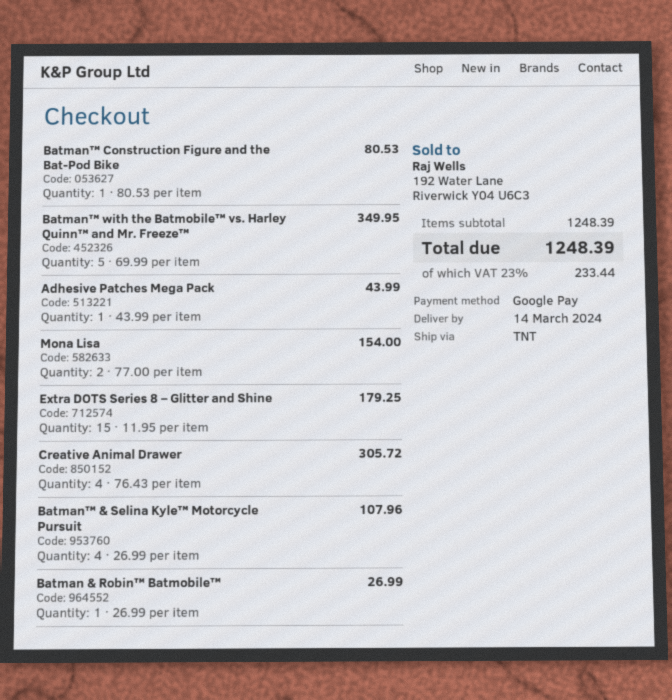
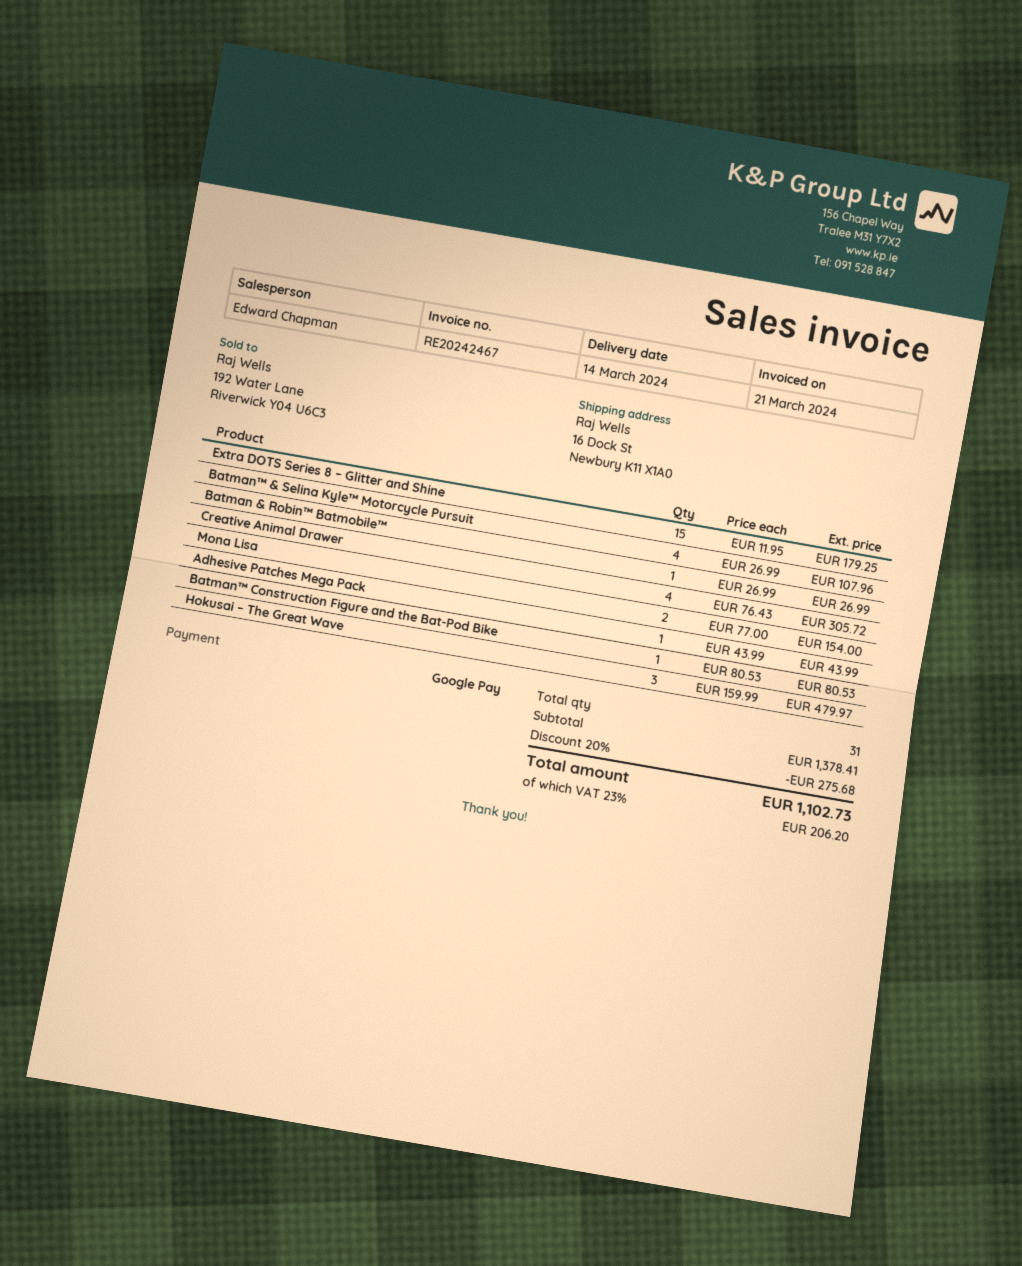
Batman™ with the Batmobile™ vs. Harley Quinn™ and Mr. Freeze™: 5 x 69.99 = 349.95 -> none
Hokusai – The Great Wave: none -> 3 x 159.99 = 479.97
subtotal: 1248.39 -> 1378.41
discount: none -> 20% = 275.68
tax: 23% = 233.44 -> 23% = 206.20
total: 1248.39 -> 1102.73

